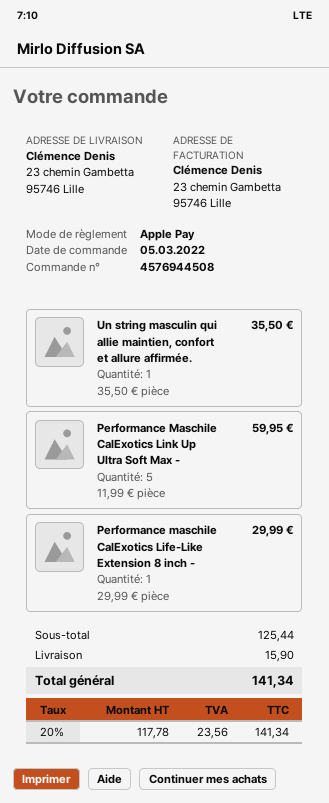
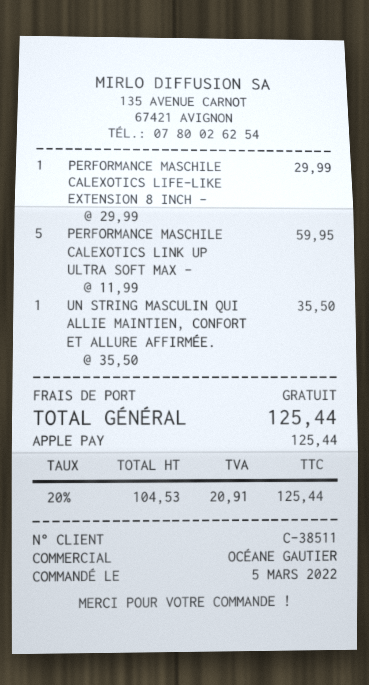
shipping: 15.90 -> 0.00
net: 117.78 -> 104.53
tax: 20% = 23.56 -> 20% = 20.91
total: 141.34 -> 125.44

